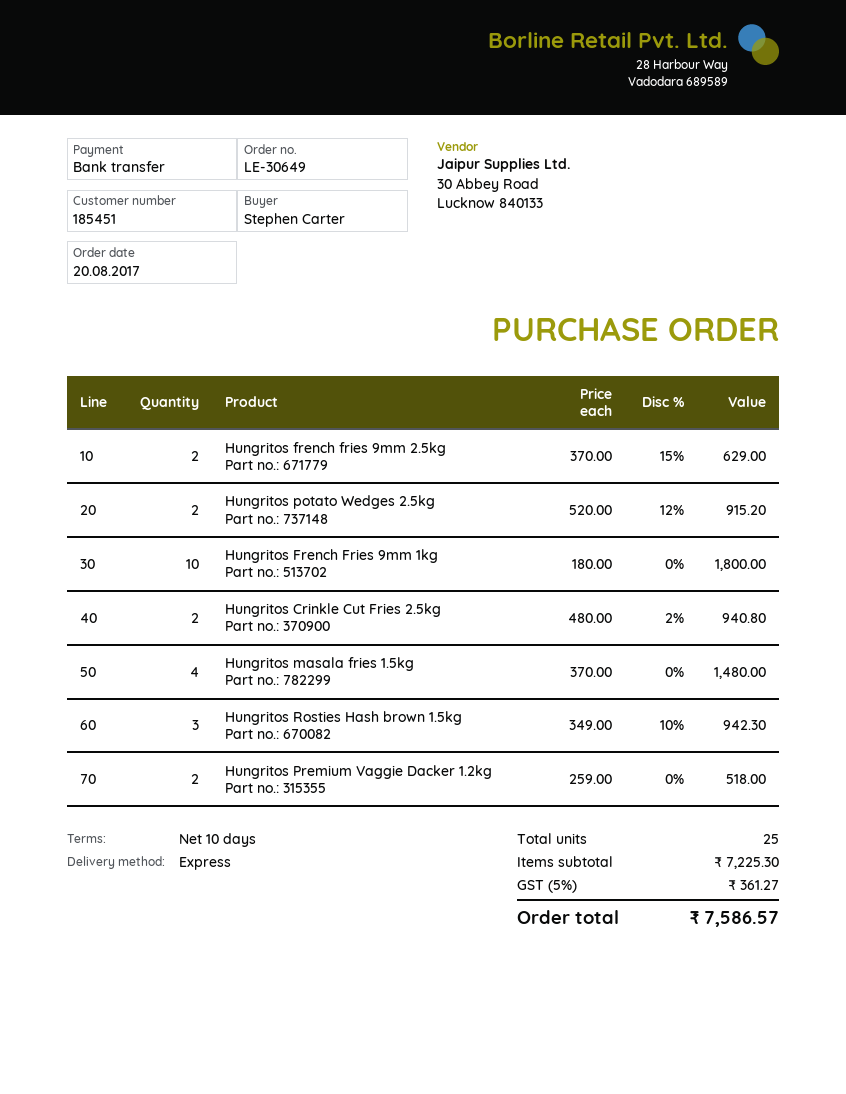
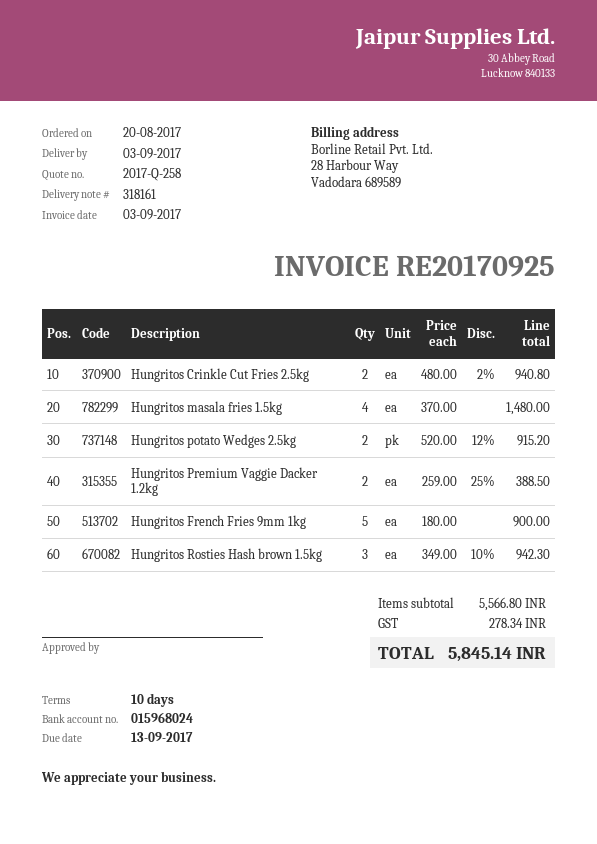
Hungritos french fries 9mm 2.5kg: 2 x 370.00 - 15% = 629.00 -> none
Hungritos French Fries 9mm 1kg: 10 x 180.00 = 1800.00 -> 5 x 180.00 = 900.00
Hungritos Premium Vaggie Dacker 1.2kg: 2 x 259.00 = 518.00 -> 2 x 259.00 - 25% = 388.50
subtotal: 7225.30 -> 5566.80
tax: 361.27 -> 278.34
total: 7586.57 -> 5845.14

